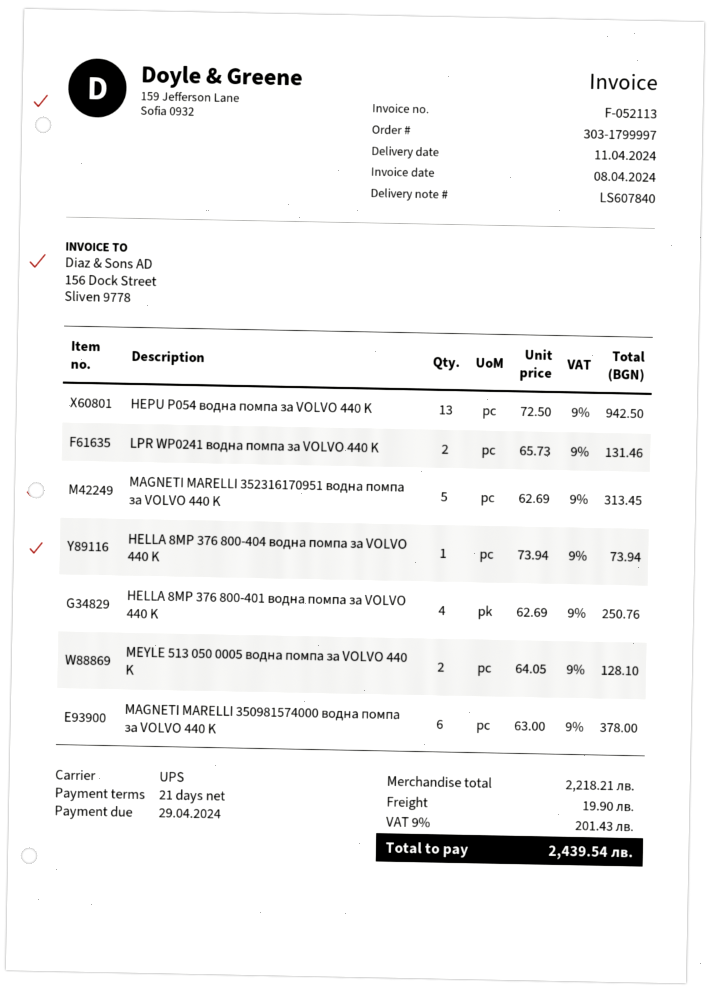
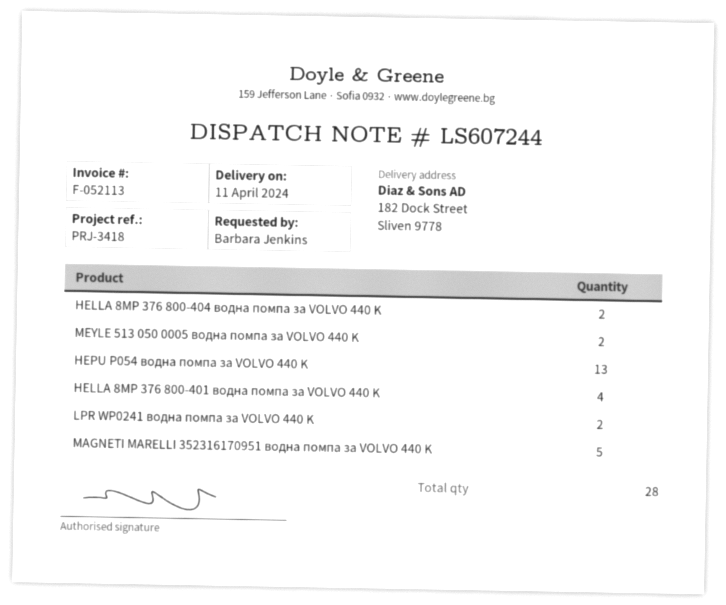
delivery note number: LS607840 -> LS607244
HELLA 8MP 376 800-404 водна помпа за VOLVO 440 K: 1 -> 2
MAGNETI MARELLI 350981574000 водна помпа за VOLVO 440 K: 6 -> none

